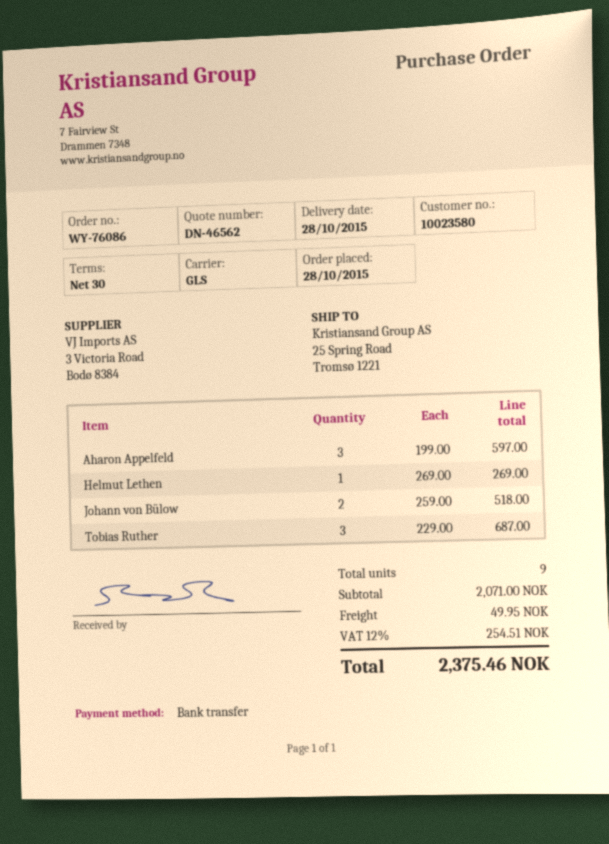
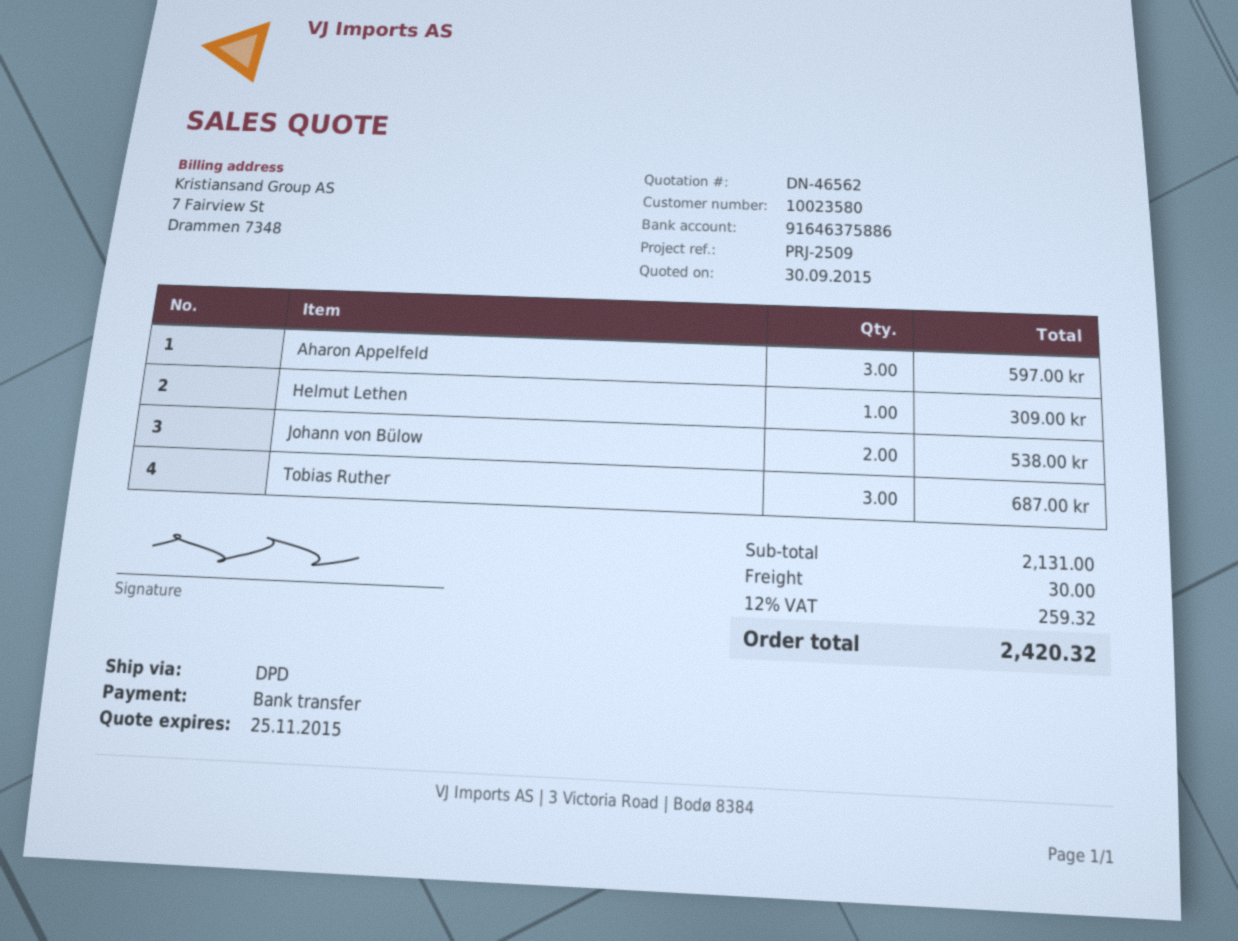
shipping method: GLS -> DPD
Helmut Lethen: 1 for 269.00 -> 1 for 309.00
Johann von Bülow: 2 for 518.00 -> 2 for 538.00
subtotal: 2071.00 -> 2131.00
shipping: 49.95 -> 30.00
tax: 12% = 254.51 -> 12% = 259.32
total: 2375.46 -> 2420.32

